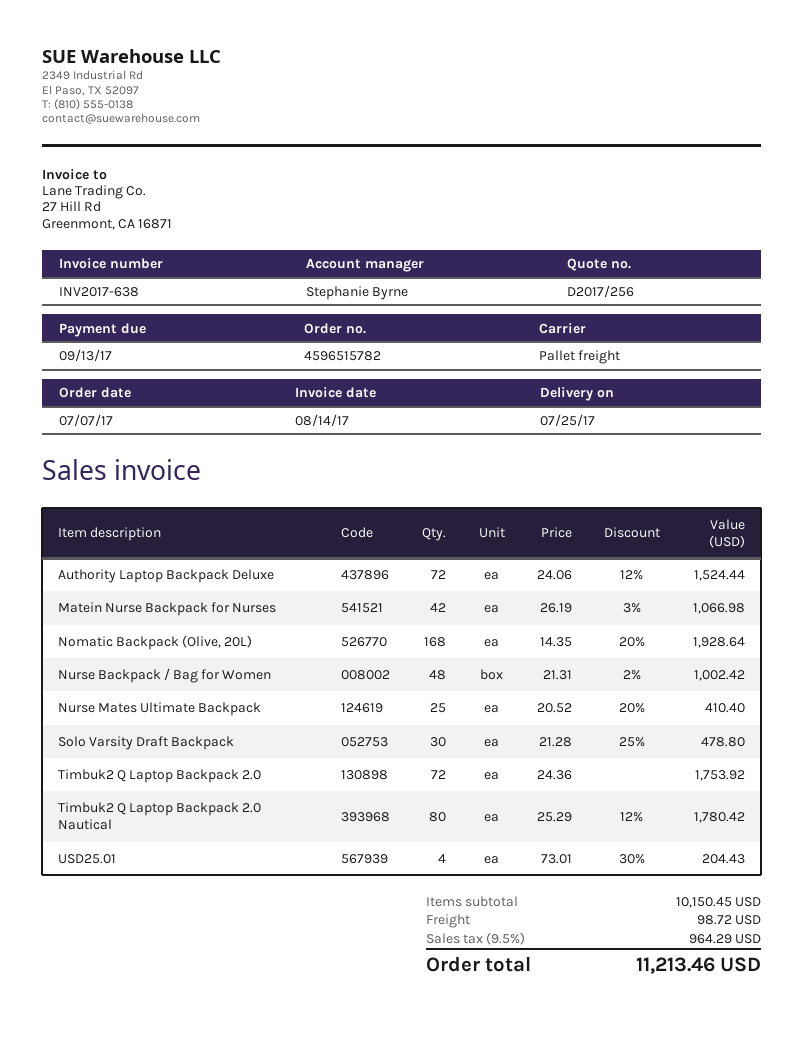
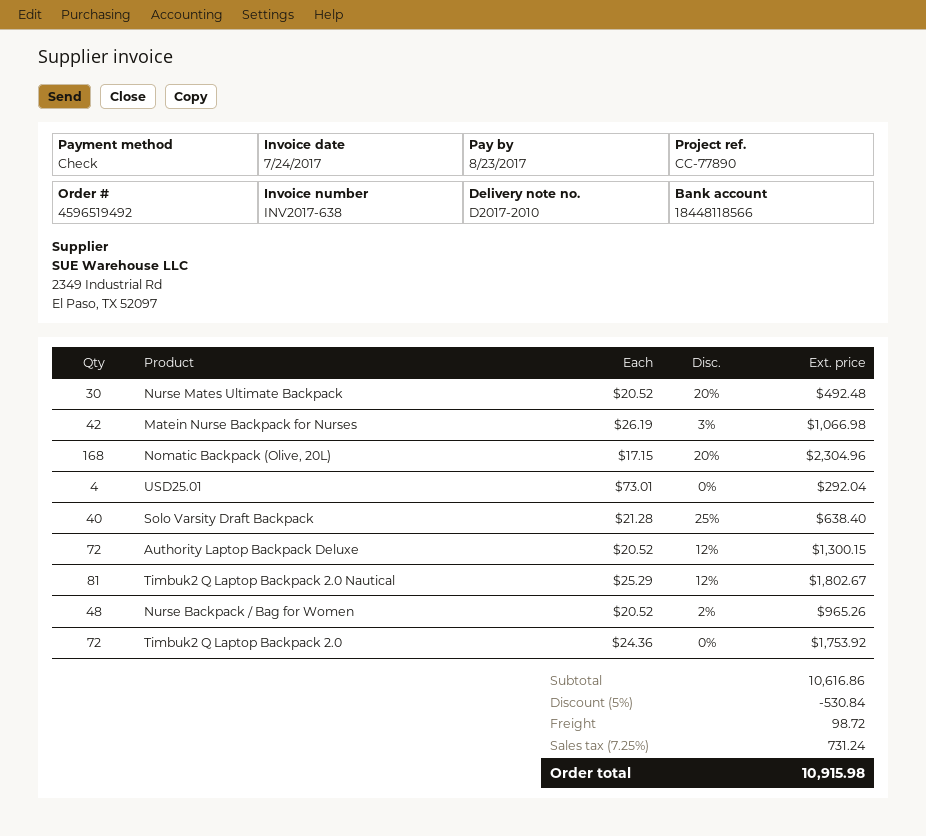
order number: 4596515782 -> 4596519492
invoice date: 2017-08-14 -> 2017-07-24
due date: 2017-09-13 -> 2017-08-23
Authority Laptop Backpack Deluxe: 72 x 24.06 - 12% = 1524.44 -> 72 x 20.52 - 12% = 1300.15
Nomatic Backpack (Olive, 20L): 168 x 14.35 - 20% = 1928.64 -> 168 x 17.15 - 20% = 2304.96
Nurse Backpack / Bag for Women: 48 x 21.31 - 2% = 1002.42 -> 48 x 20.52 - 2% = 965.26
Nurse Mates Ultimate Backpack: 25 x 20.52 - 20% = 410.40 -> 30 x 20.52 - 20% = 492.48
Solo Varsity Draft Backpack: 30 x 21.28 - 25% = 478.80 -> 40 x 21.28 - 25% = 638.40
Timbuk2 Q Laptop Backpack 2.0 Nautical: 80 x 25.29 - 12% = 1780.42 -> 81 x 25.29 - 12% = 1802.67
USD25.01: 4 x 73.01 - 30% = 204.43 -> 4 x 73.01 = 292.04
subtotal: 10150.45 -> 10616.86
discount: none -> 5% = 530.84
tax: 9.5% = 964.29 -> 7.25% = 731.24
total: 11213.46 -> 10915.98

